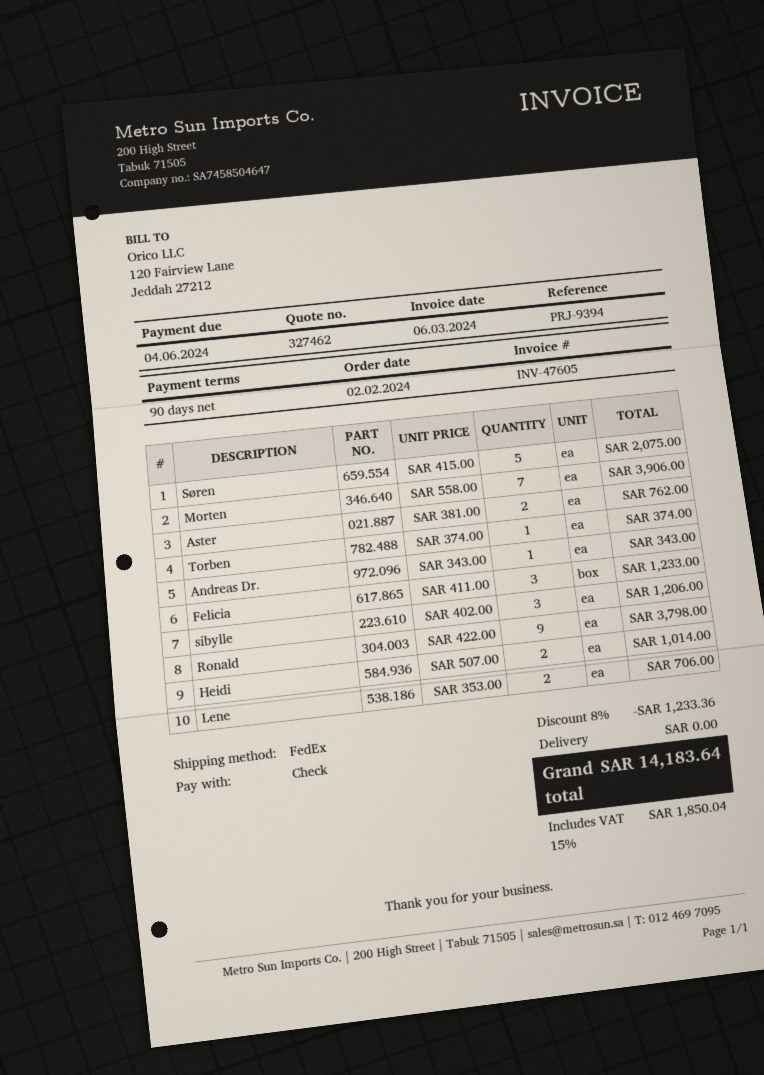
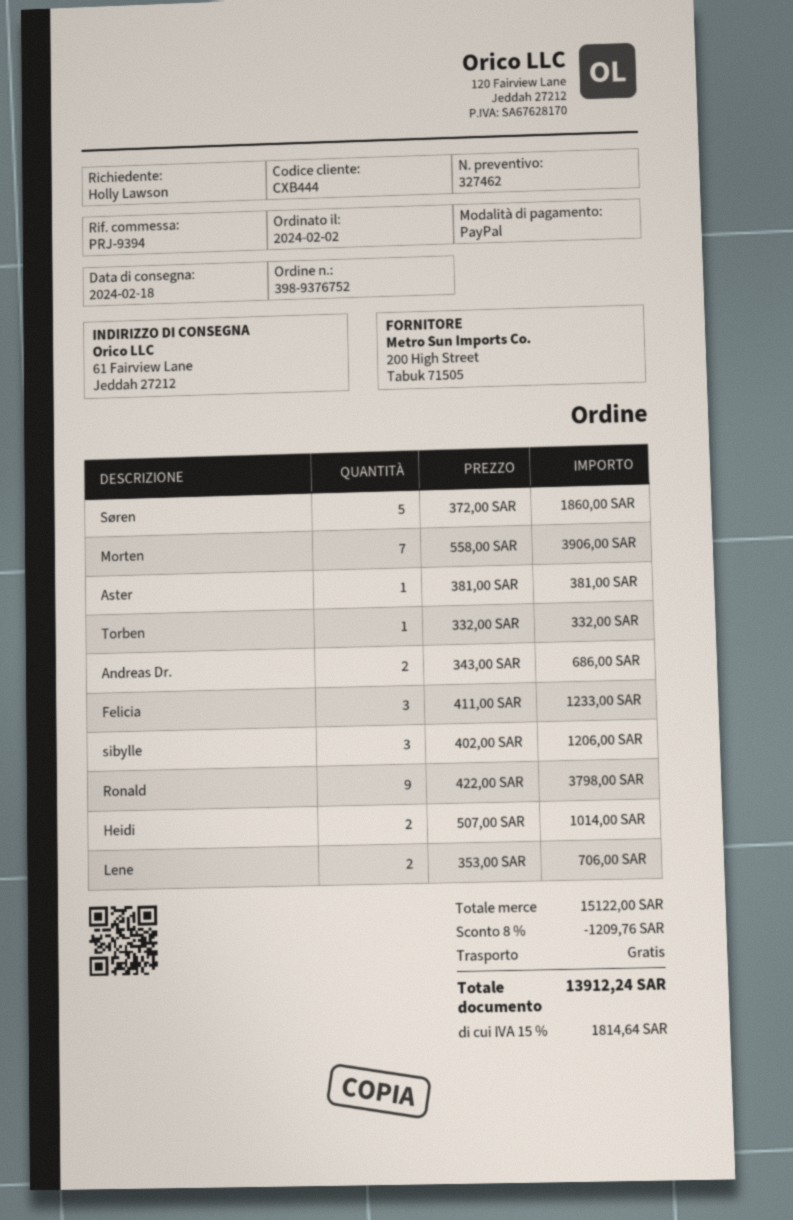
payment method: cheque -> PayPal
Søren: 5 x 415.00 = 2075.00 -> 5 x 372.00 = 1860.00
Aster: 2 x 381.00 = 762.00 -> 1 x 381.00 = 381.00
Torben: 1 x 374.00 = 374.00 -> 1 x 332.00 = 332.00
Andreas Dr.: 1 x 343.00 = 343.00 -> 2 x 343.00 = 686.00
discount: 8% = 1233.36 -> 8% = 1209.76
tax: 15% = 1850.04 -> 15% = 1814.64
total: 14183.64 -> 13912.24

